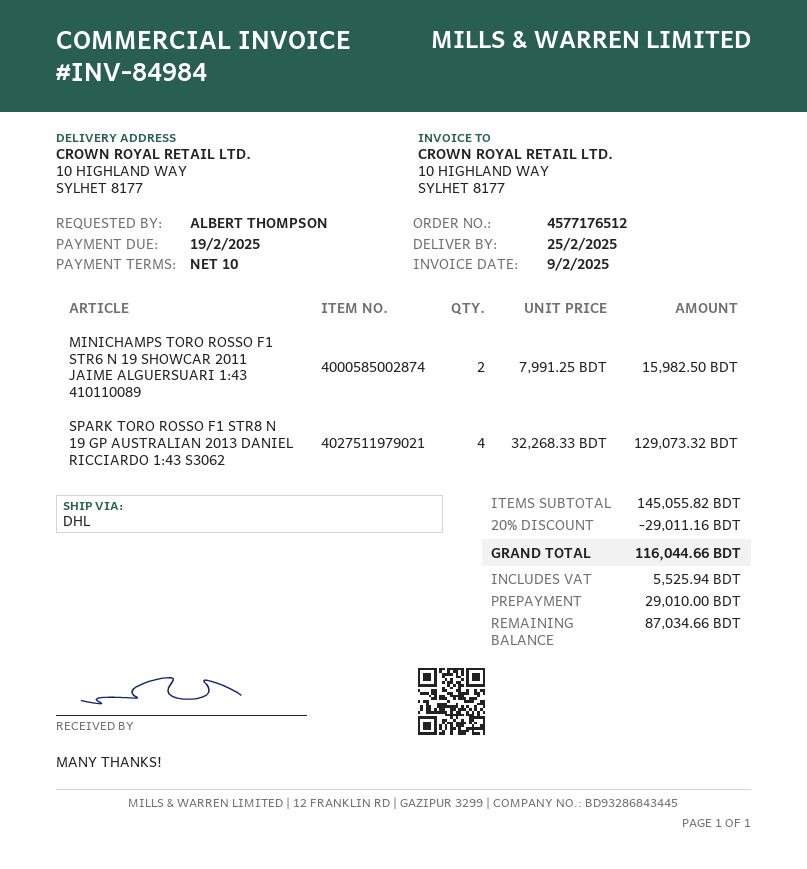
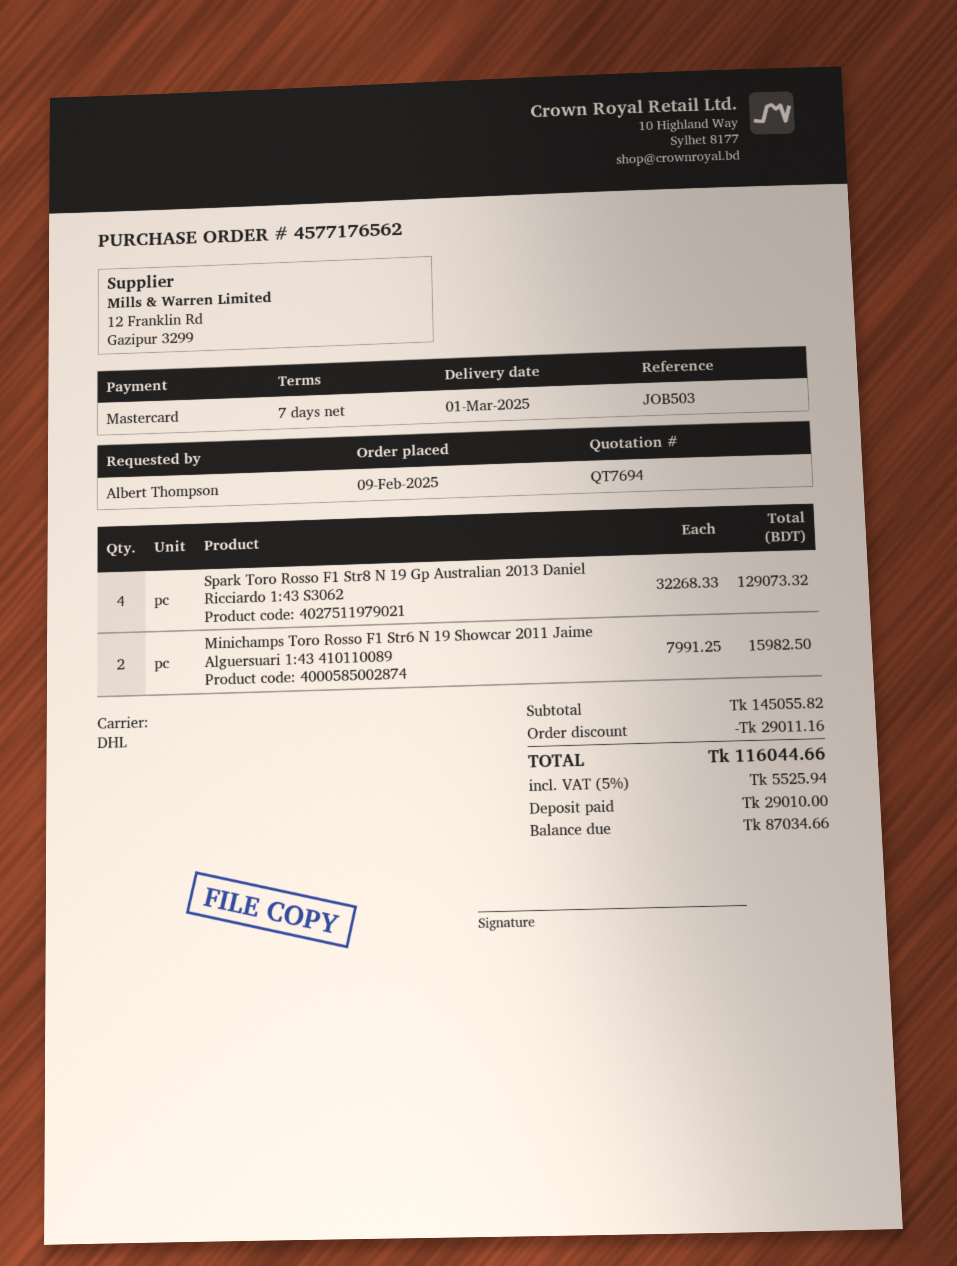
order number: 4577176512 -> 4577176562
delivery date: 2025-02-25 -> 2025-03-01
payment terms: 10 days -> 7 days

